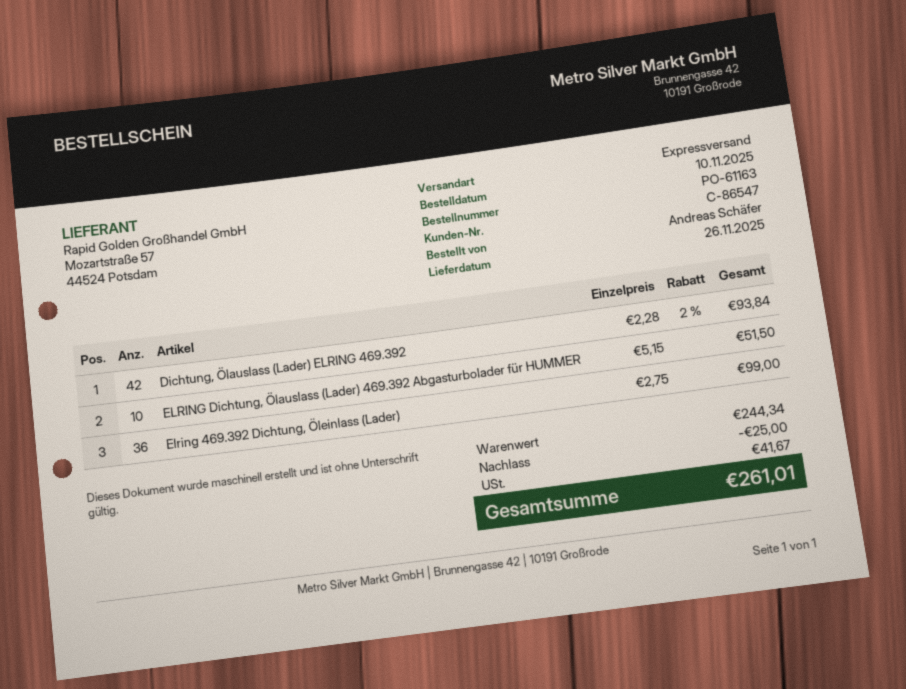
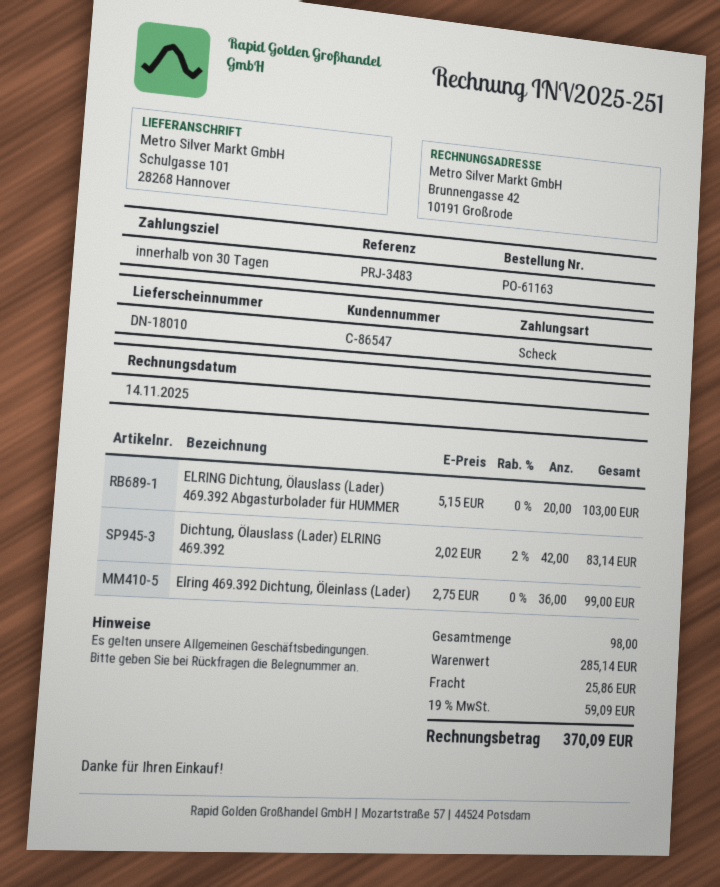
Dichtung, Ölauslass (Lader) ELRING 469.392: 42 x 2.28 - 2% = 93.84 -> 42 x 2.02 - 2% = 83.14
ELRING Dichtung, Ölauslass (Lader) 469.392 Abgasturbolader für HUMMER: 10 x 5.15 = 51.50 -> 20 x 5.15 = 103.00
subtotal: 244.34 -> 285.14
discount: 25.00 -> none
shipping: none -> 25.86
tax: 41.67 -> 59.09
total: 261.01 -> 370.09

